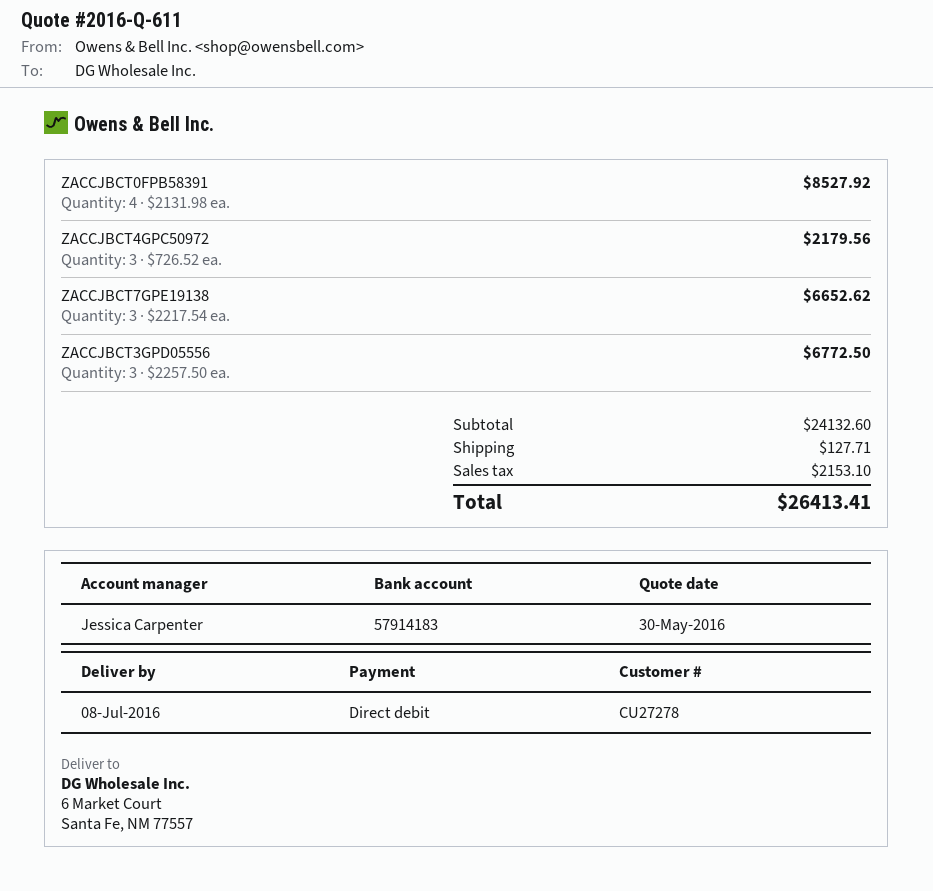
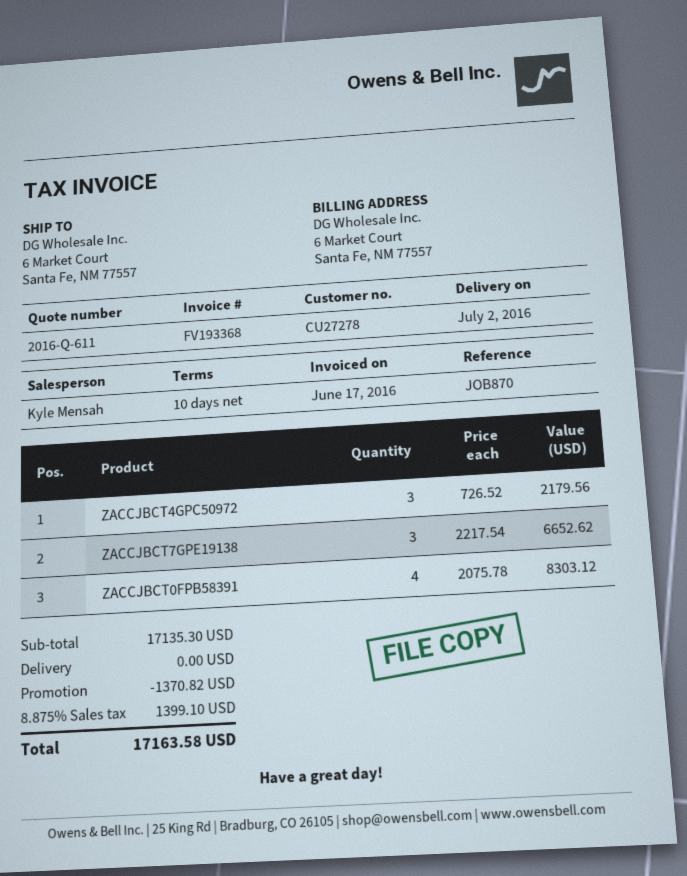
delivery date: 2016-07-08 -> 2016-07-02
sales rep: Jessica Carpenter -> Kyle Mensah
ZACCJBCT0FPB58391: 4 x 2131.98 = 8527.92 -> 4 x 2075.78 = 8303.12
ZACCJBCT3GPD05556: 3 x 2257.50 = 6772.50 -> none
subtotal: 24132.60 -> 17135.30
discount: none -> 1370.82
shipping: 127.71 -> 0.00
tax: 2153.10 -> 1399.10
total: 26413.41 -> 17163.58

